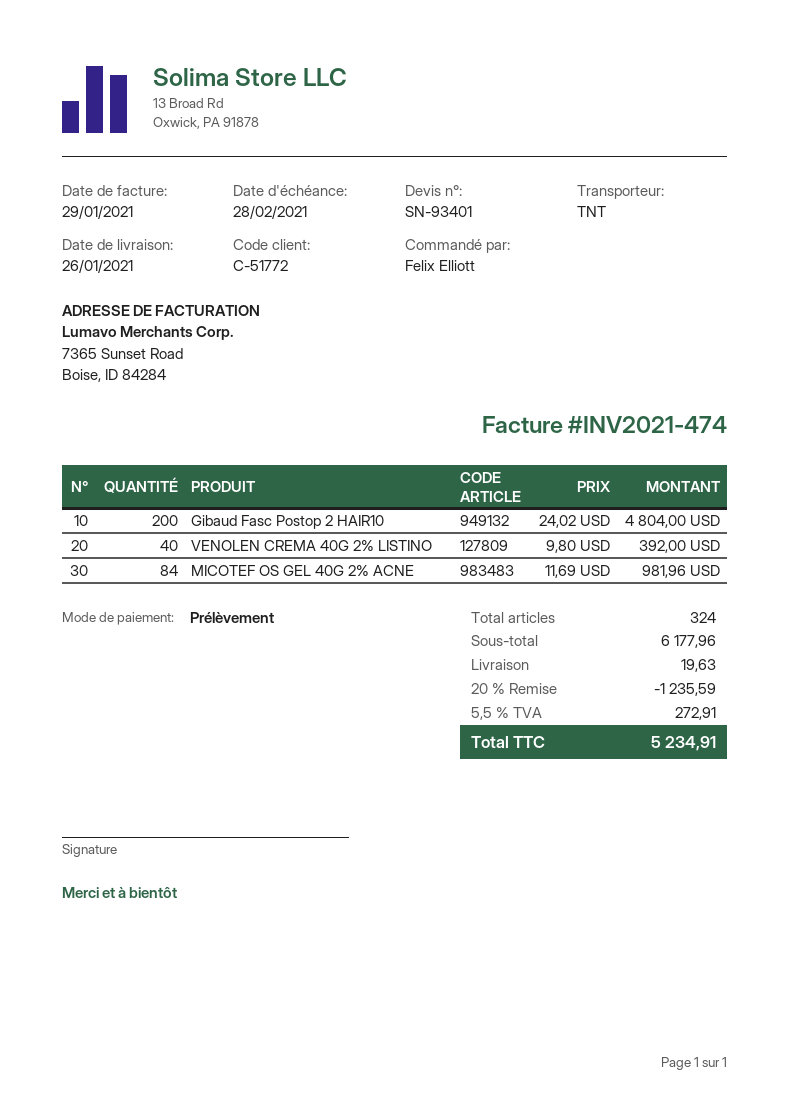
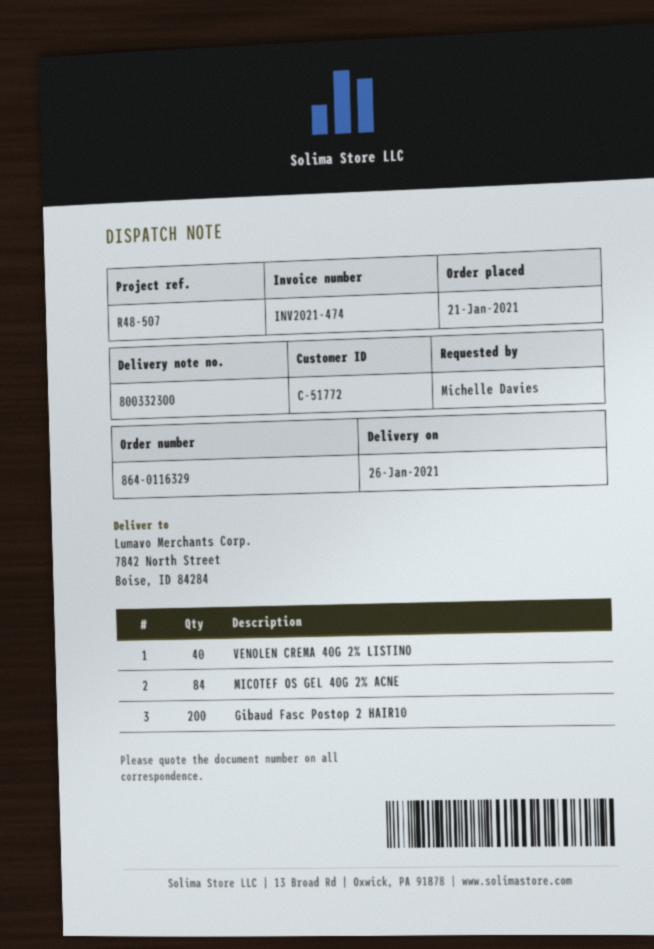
ordered by: Felix Elliott -> Michelle Davies

